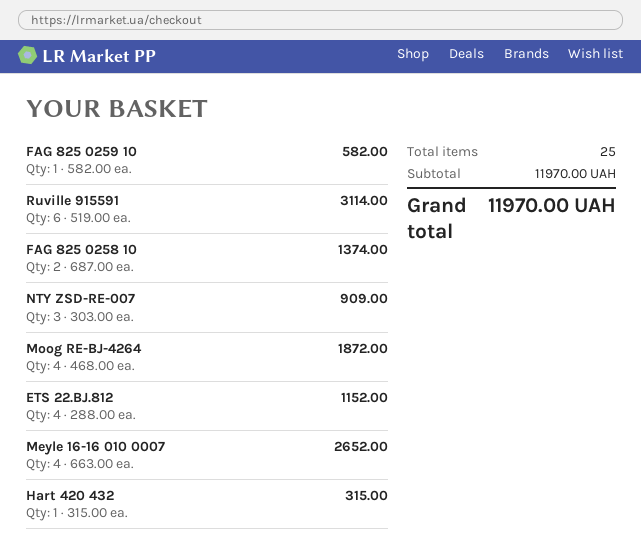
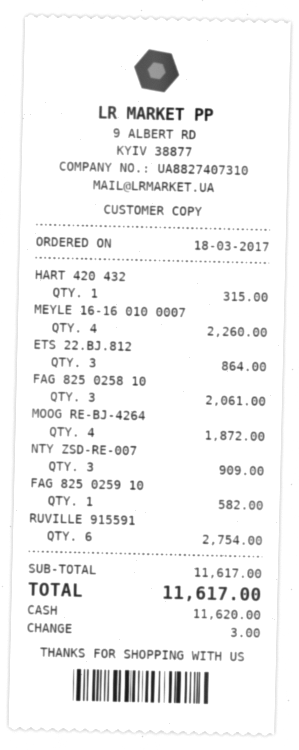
Ruville 915591: 6 for 3114.00 -> 6 for 2754.00
FAG 825 0258 10: 2 for 1374.00 -> 3 for 2061.00
ETS 22.BJ.812: 4 for 1152.00 -> 3 for 864.00
Meyle 16-16 010 0007: 4 for 2652.00 -> 4 for 2260.00
subtotal: 11970.00 -> 11617.00
total: 11970.00 -> 11617.00

